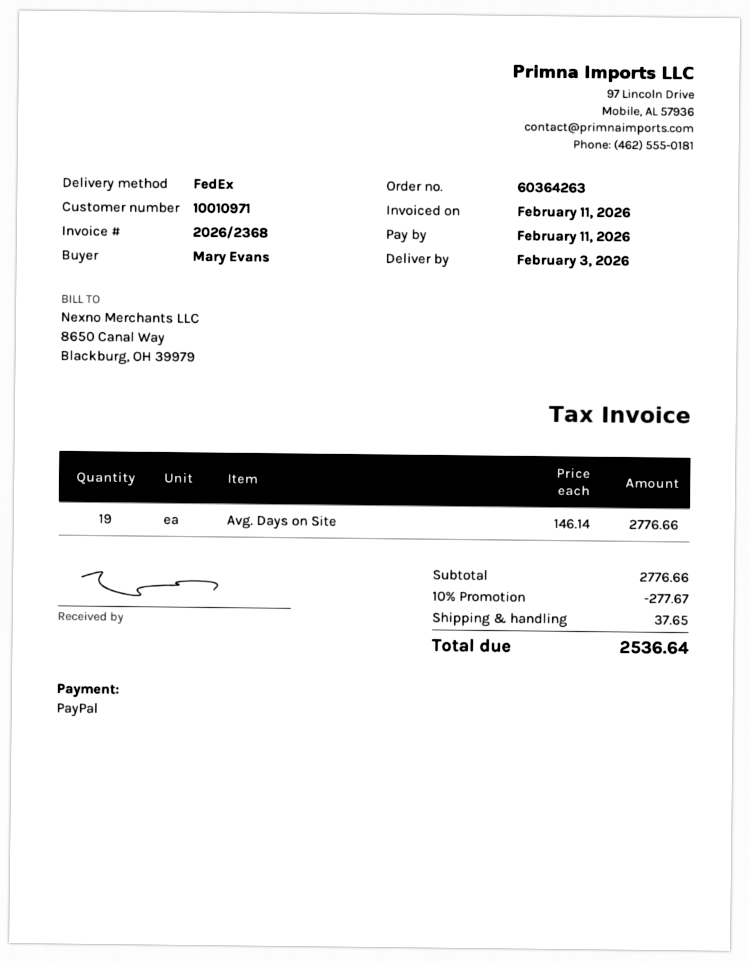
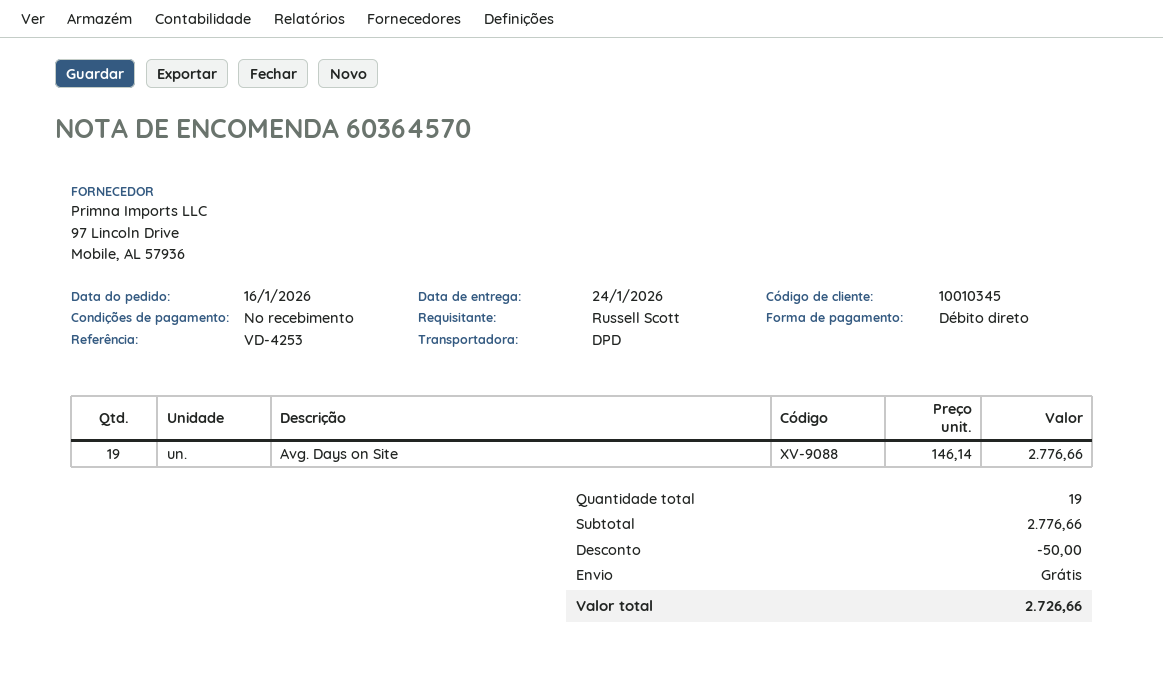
order number: 60364263 -> 60364570
delivery date: 2026-02-03 -> 2026-01-24
customer number: 10010971 -> 10010345
ordered by: Mary Evans -> Russell Scott
payment method: PayPal -> direct debit
shipping method: FedEx -> DPD
discount: 277.67 -> 50.00
shipping: 37.65 -> 0.00
total: 2536.64 -> 2726.66

